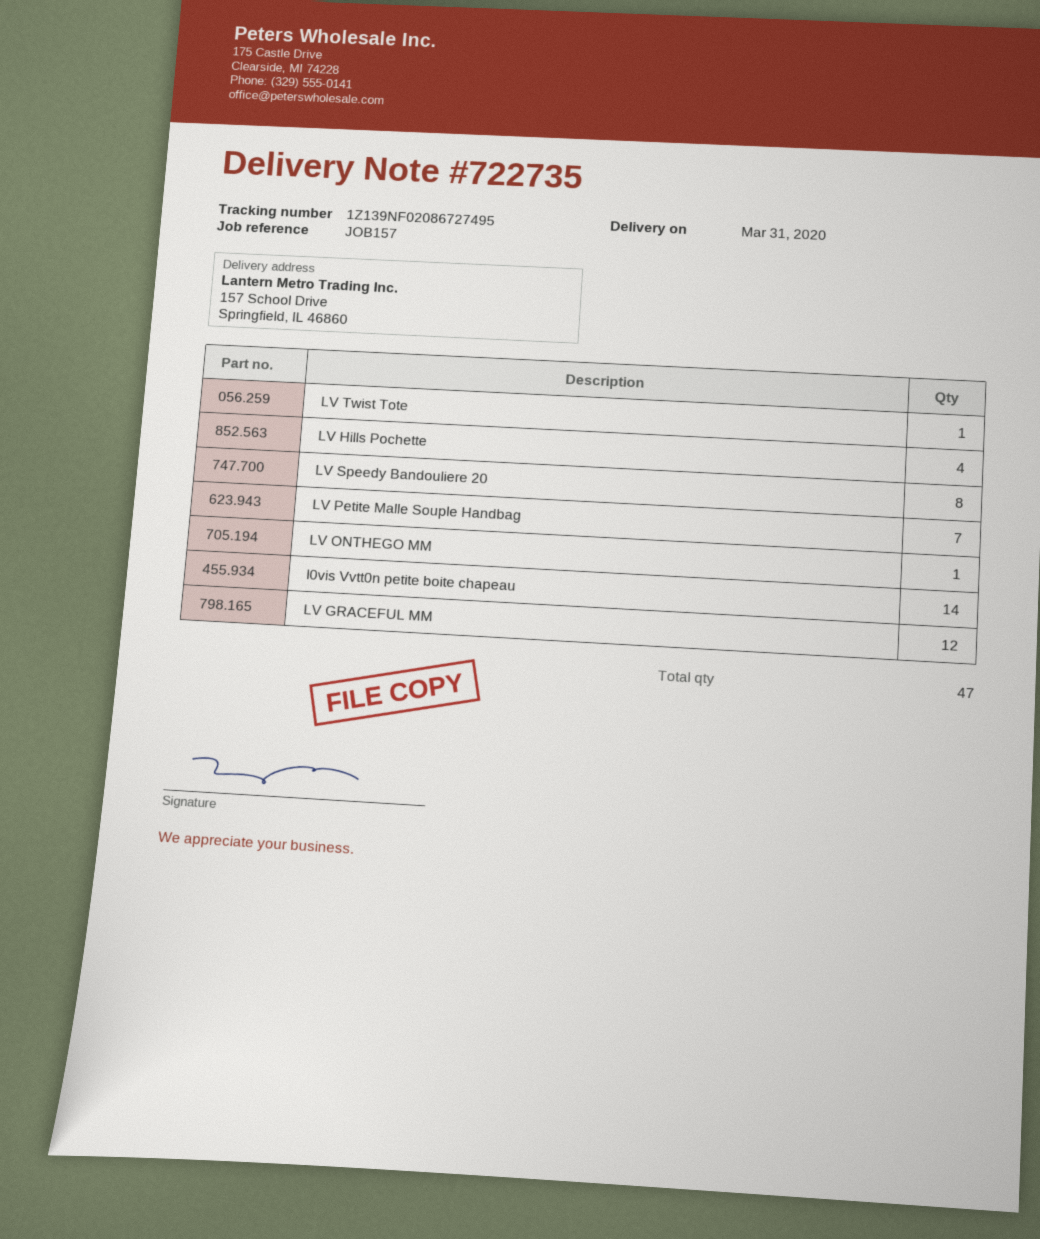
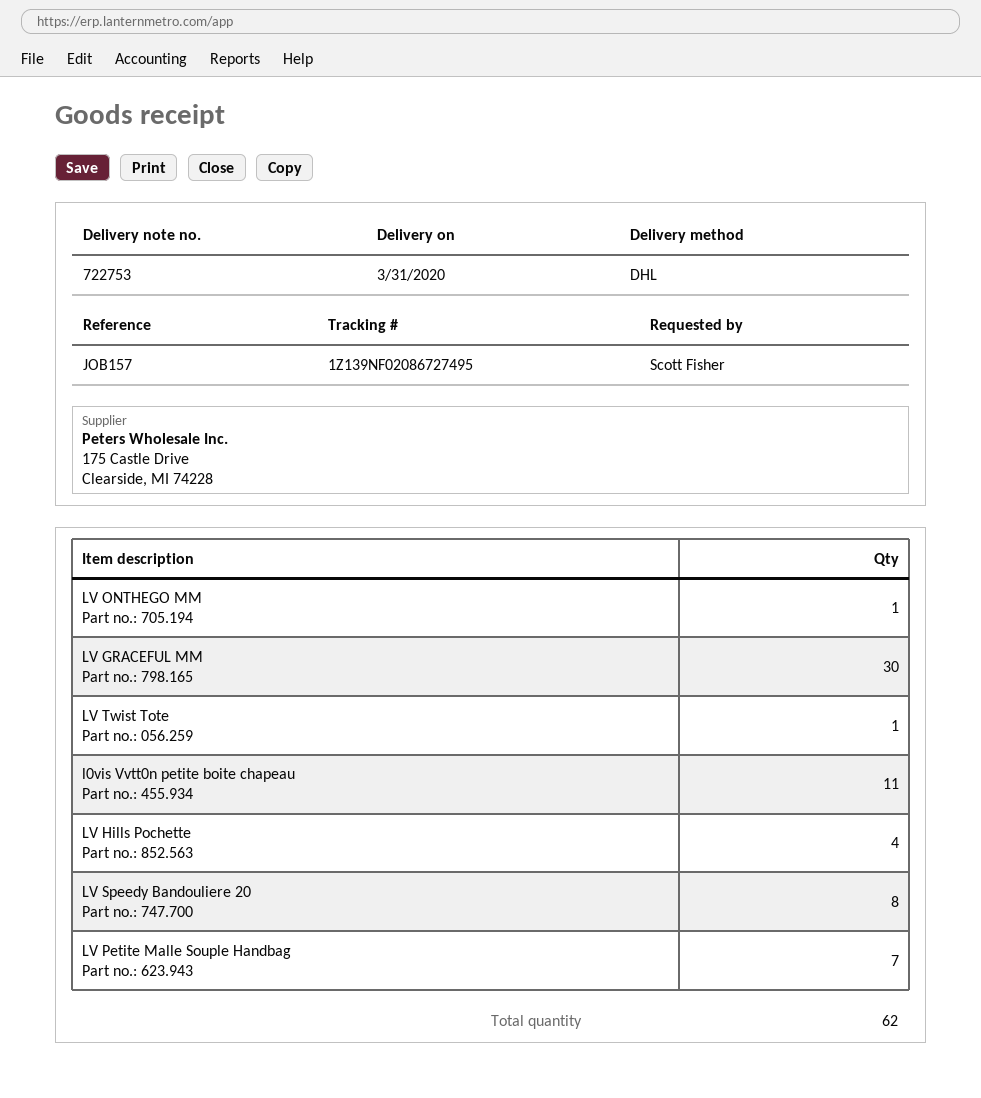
delivery note number: 722735 -> 722753
l0vis Vvtt0n petite boite chapeau: 14 -> 11
LV GRACEFUL MM: 12 -> 30
total quantity: 47 -> 62

